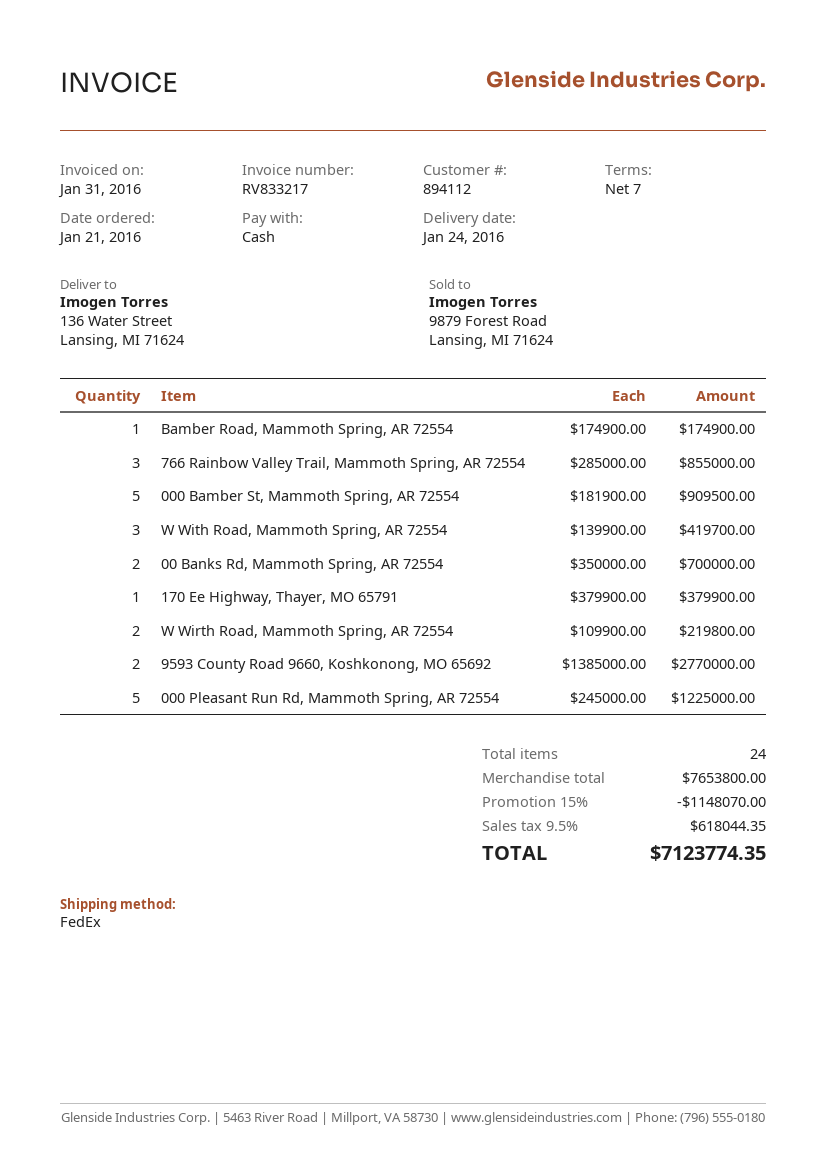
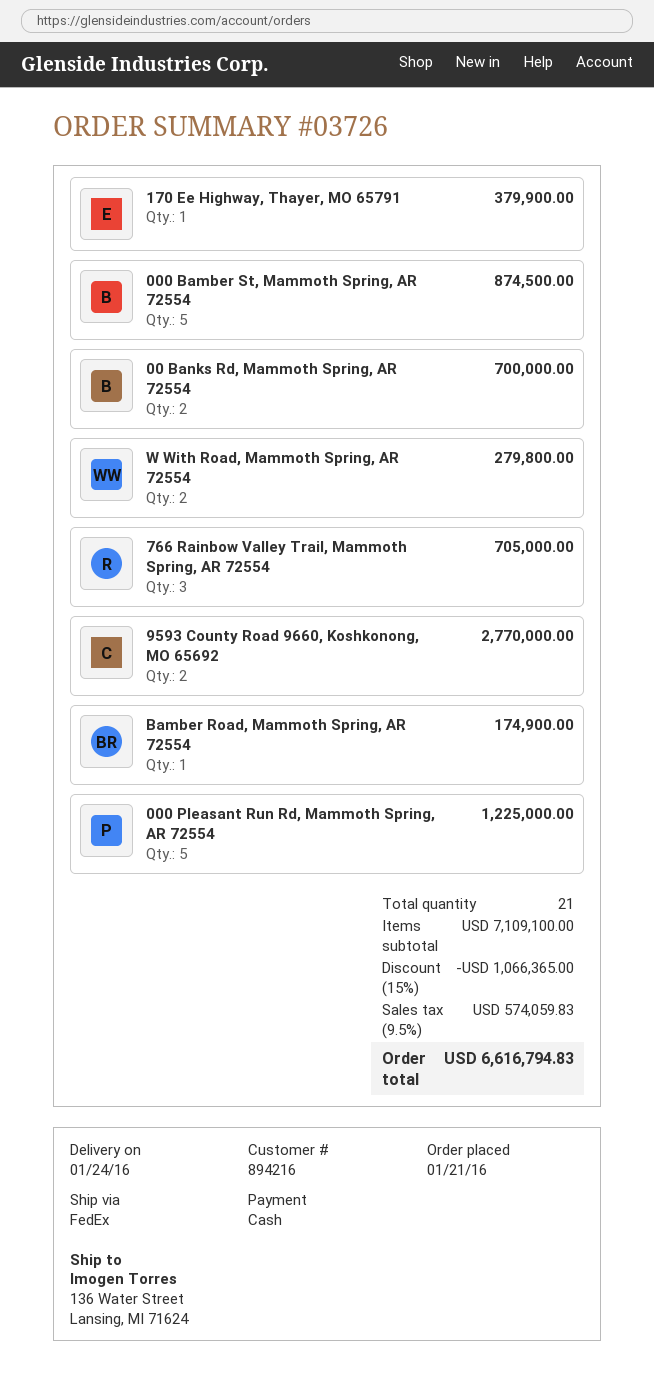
customer number: 894112 -> 894216
766 Rainbow Valley Trail, Mammoth Spring, AR 72554: 3 for 855000.00 -> 3 for 705000.00
000 Bamber St, Mammoth Spring, AR 72554: 5 for 909500.00 -> 5 for 874500.00
W With Road, Mammoth Spring, AR 72554: 3 for 419700.00 -> 2 for 279800.00
W Wirth Road, Mammoth Spring, AR 72554: 2 for 219800.00 -> none
total quantity: 24 -> 21
subtotal: 7653800.00 -> 7109100.00
discount: 15% = 1148070.00 -> 15% = 1066365.00
tax: 9.5% = 618044.35 -> 9.5% = 574059.83
total: 7123774.35 -> 6616794.83

